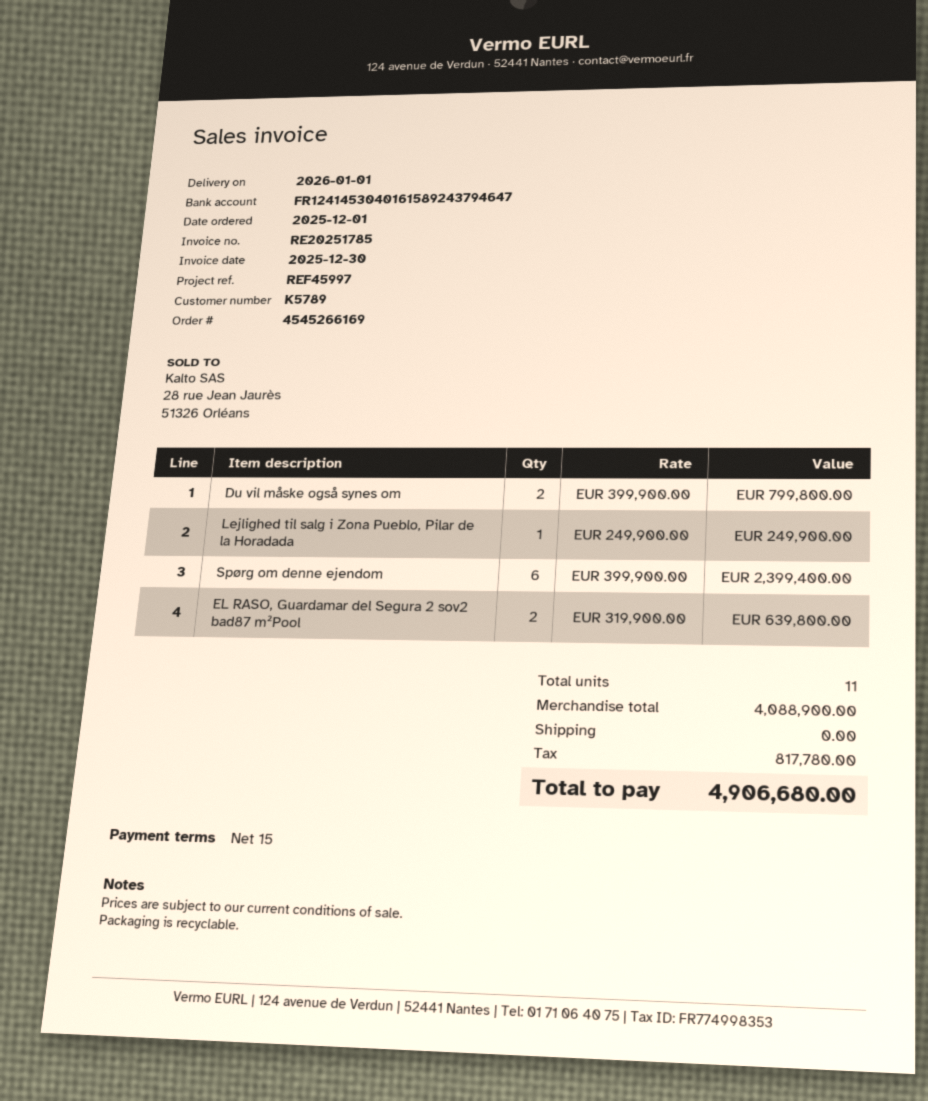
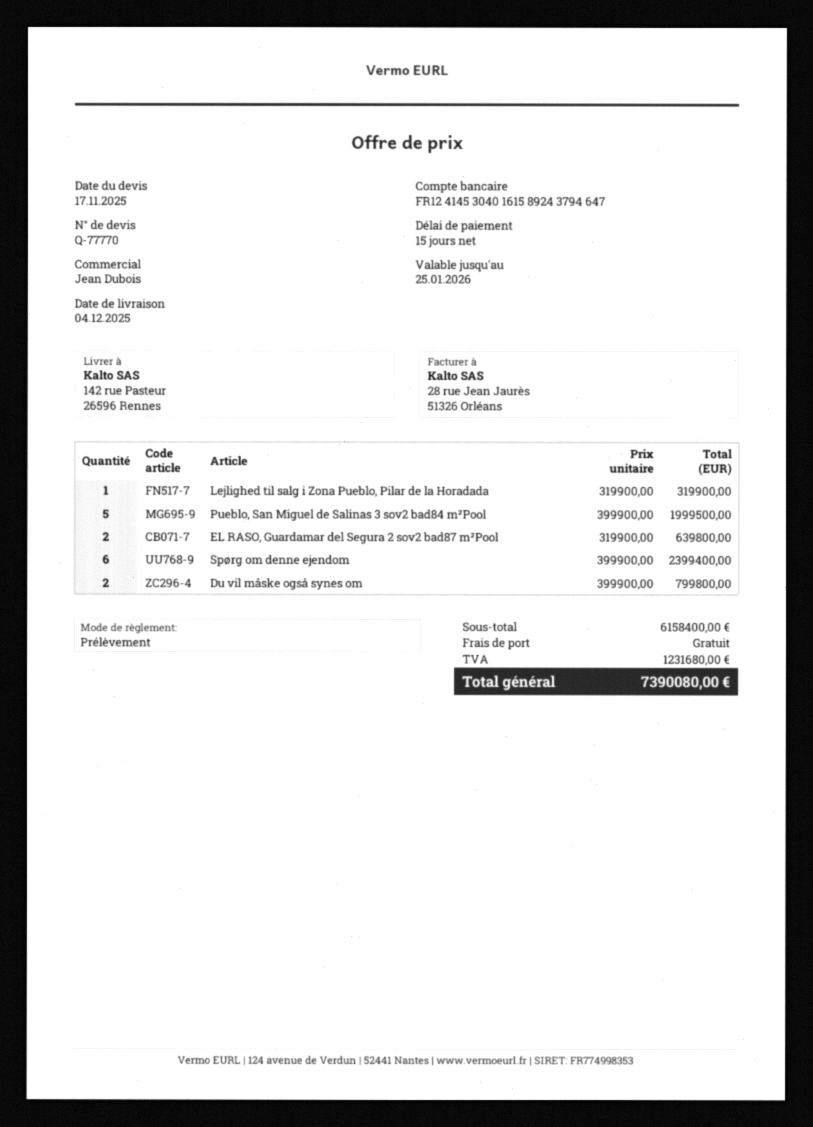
delivery date: 2026-01-01 -> 2025-12-04
Lejlighed til salg i Zona Pueblo, Pilar de la Horadada: 1 x 249900.00 = 249900.00 -> 1 x 319900.00 = 319900.00
Pueblo, San Miguel de Salinas 3 sov2 bad84 m²Pool: none -> 5 x 399900.00 = 1999500.00
subtotal: 4088900.00 -> 6158400.00
tax: 817780.00 -> 1231680.00
total: 4906680.00 -> 7390080.00

